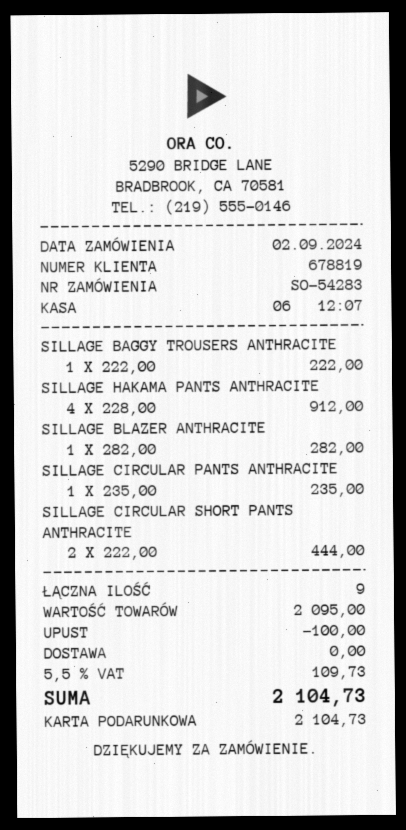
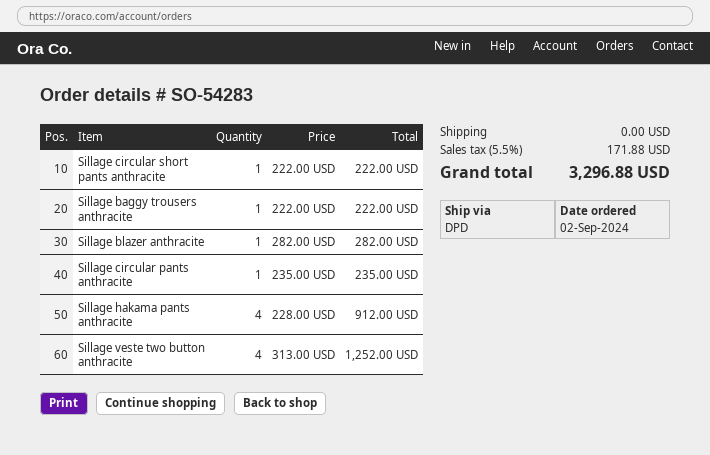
SILLAGE CIRCULAR SHORT PANTS ANTHRACITE: 2 x 222.00 = 444.00 -> 1 x 222.00 = 222.00
Sillage veste two button anthracite: none -> 4 x 313.00 = 1252.00
discount: 100.00 -> none
tax: 5.5% = 109.73 -> 5.5% = 171.88
total: 2104.73 -> 3296.88

